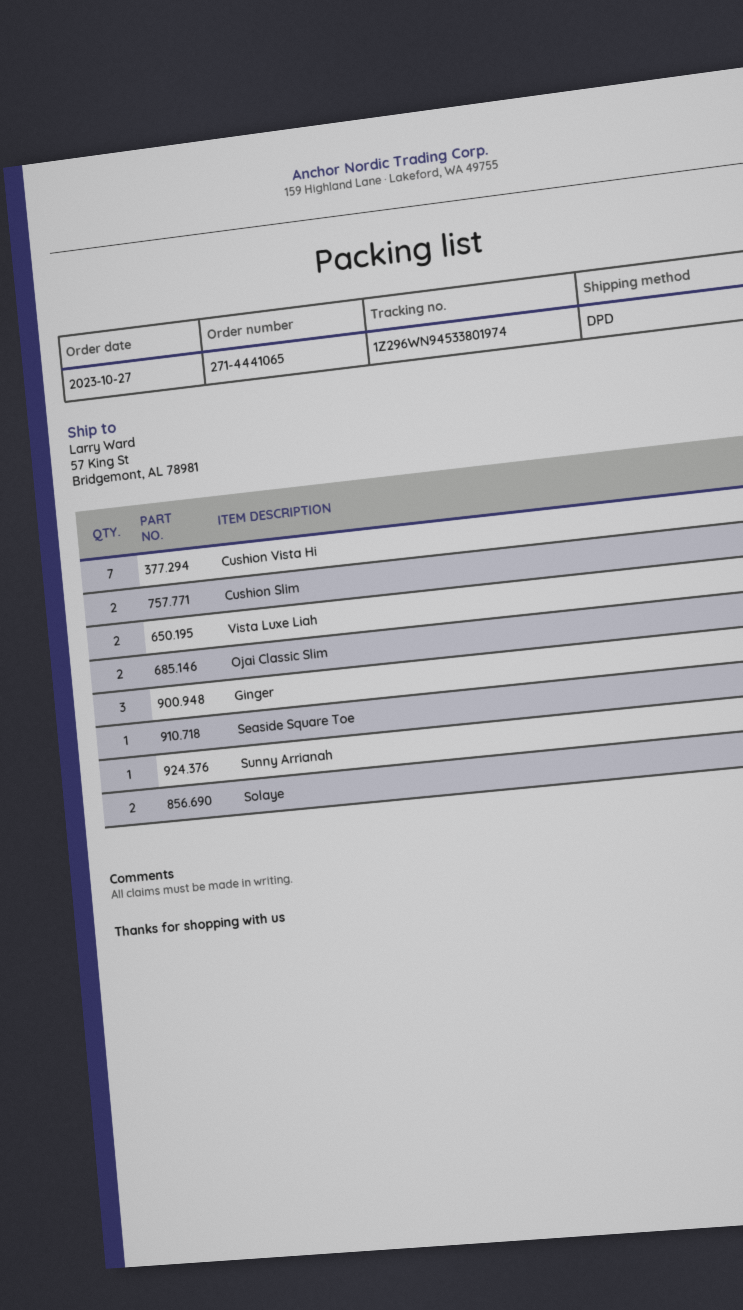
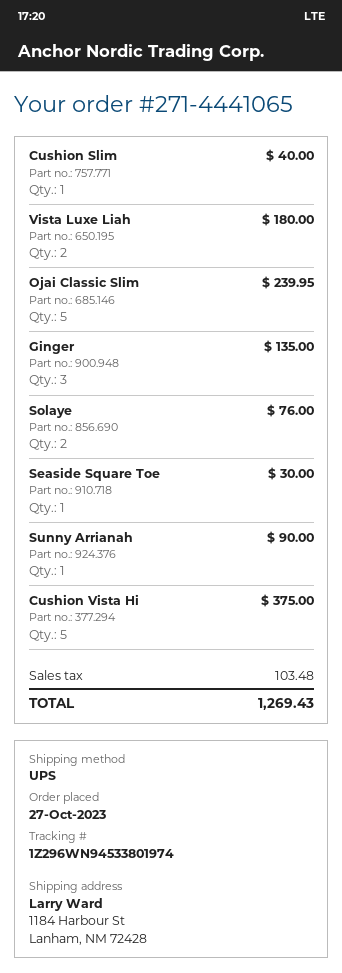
shipping method: DPD -> UPS
ship to: 57 King St, Bridgemont, AL 78981 -> 1184 Harbour St, Lanham, NM 72428
Cushion Vista Hi: 7 -> 5
Cushion Slim: 2 -> 1
Ojai Classic Slim: 2 -> 5

